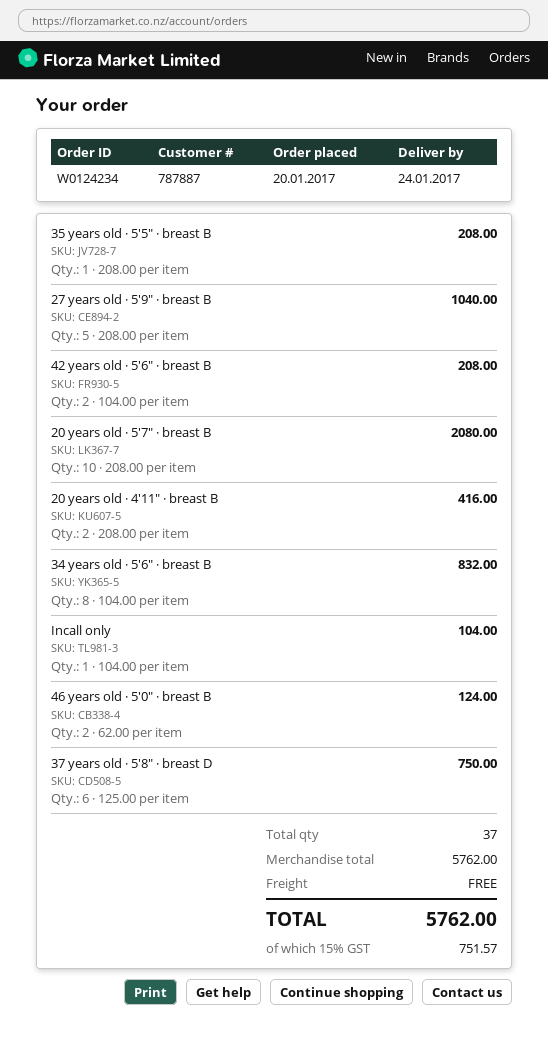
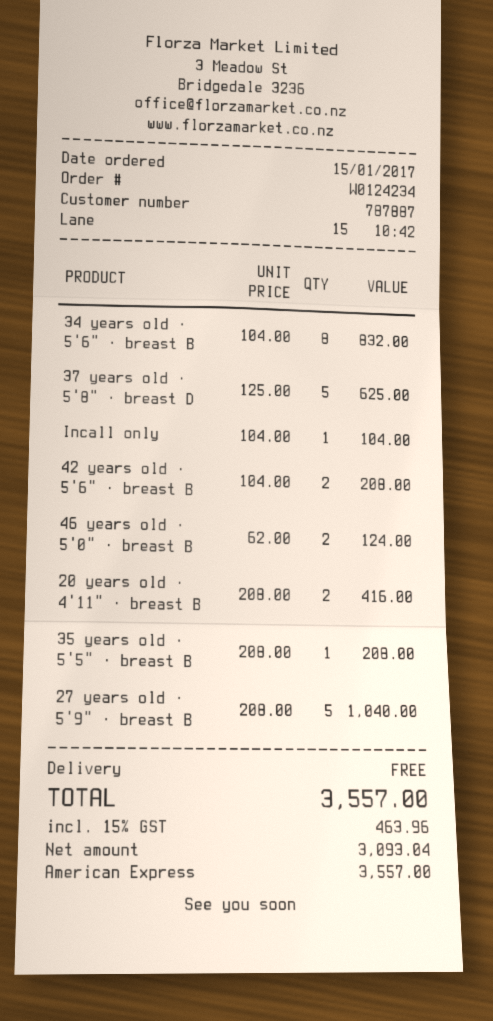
order date: 2017-01-20 -> 2017-01-15
20 years old · 5'7" · breast B: 10 x 208.00 = 2080.00 -> none
37 years old · 5'8" · breast D: 6 x 125.00 = 750.00 -> 5 x 125.00 = 625.00
tax: 15% = 751.57 -> 15% = 463.96
total: 5762.00 -> 3557.00

